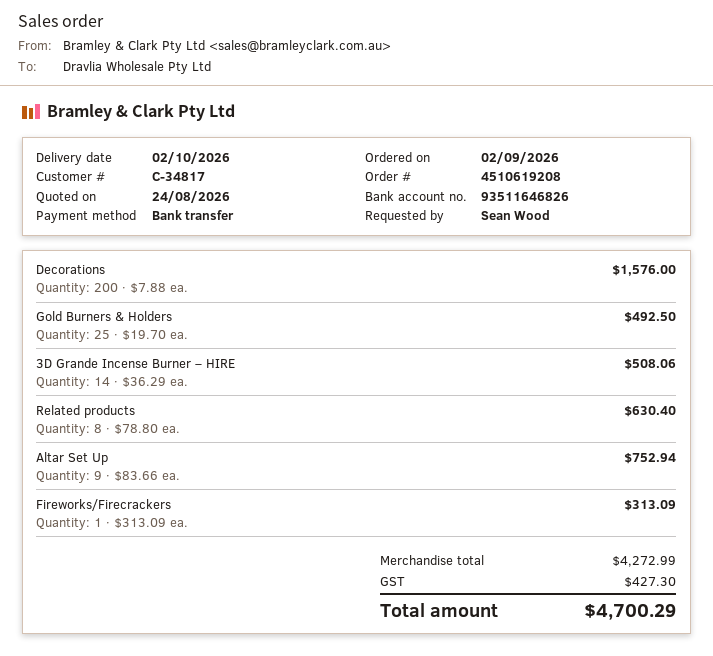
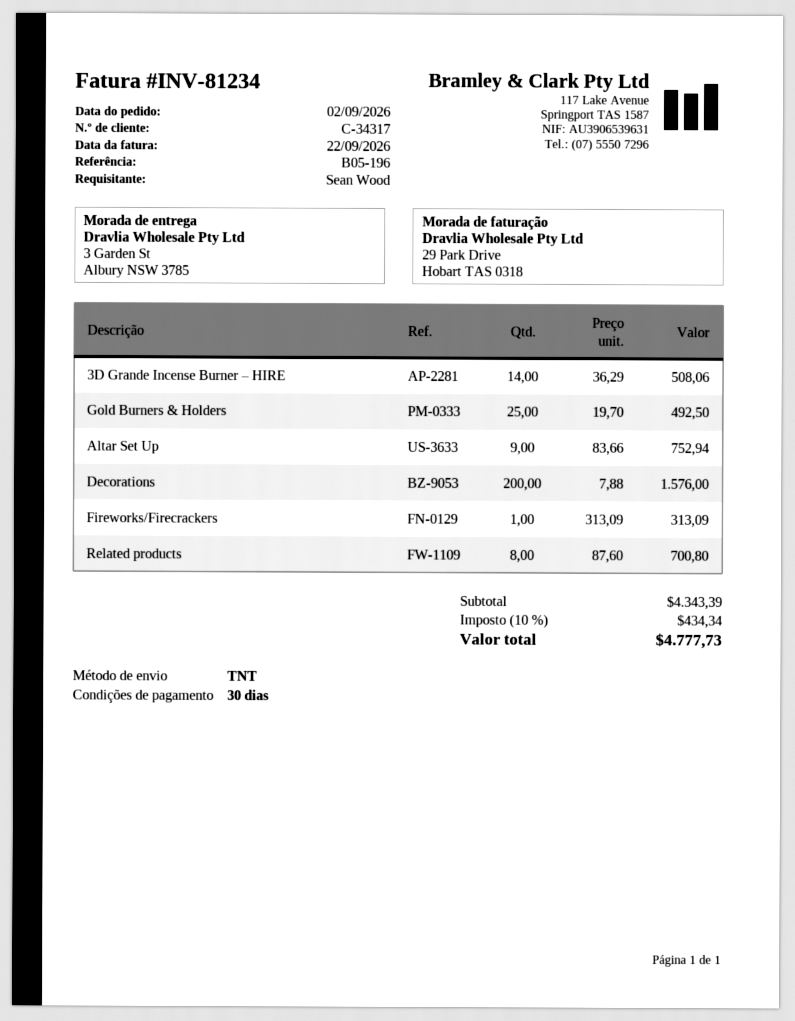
customer number: C-34817 -> C-34317
Related products: 8 x 78.80 = 630.40 -> 8 x 87.60 = 700.80
subtotal: 4272.99 -> 4343.39
tax: 427.30 -> 434.34
total: 4700.29 -> 4777.73

